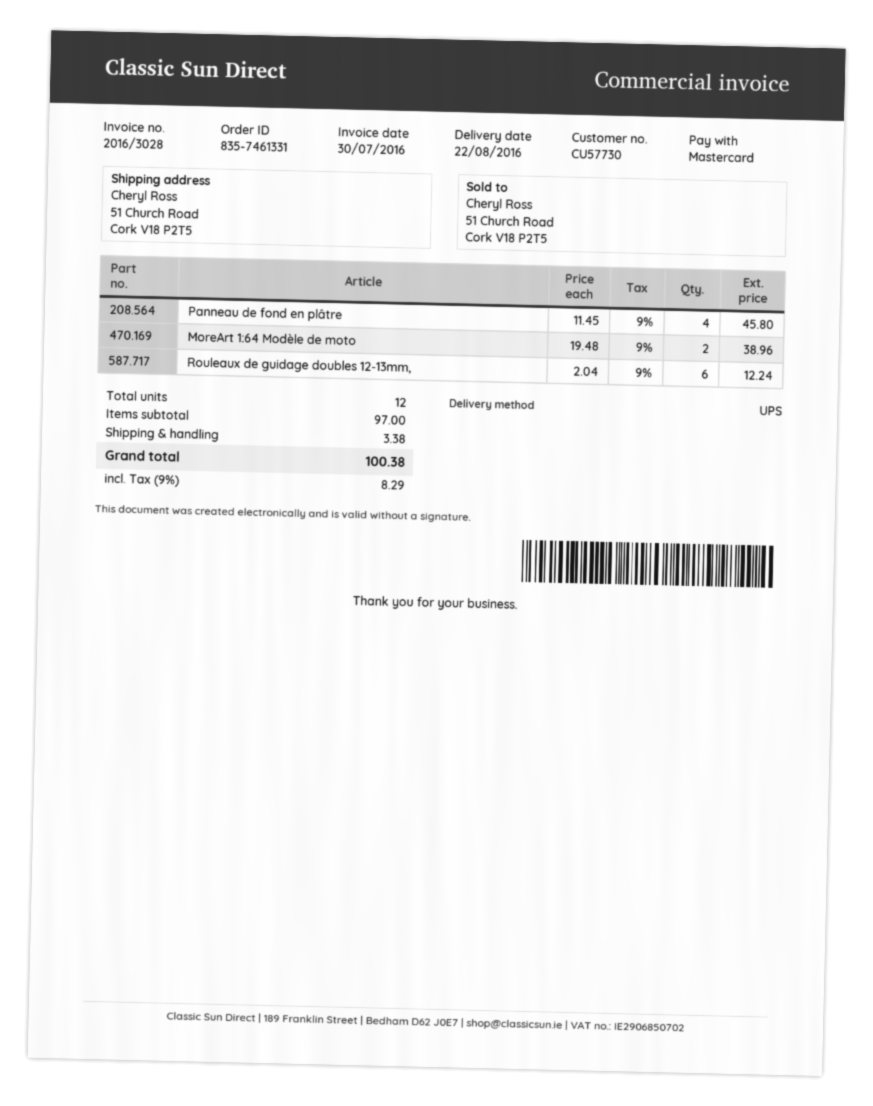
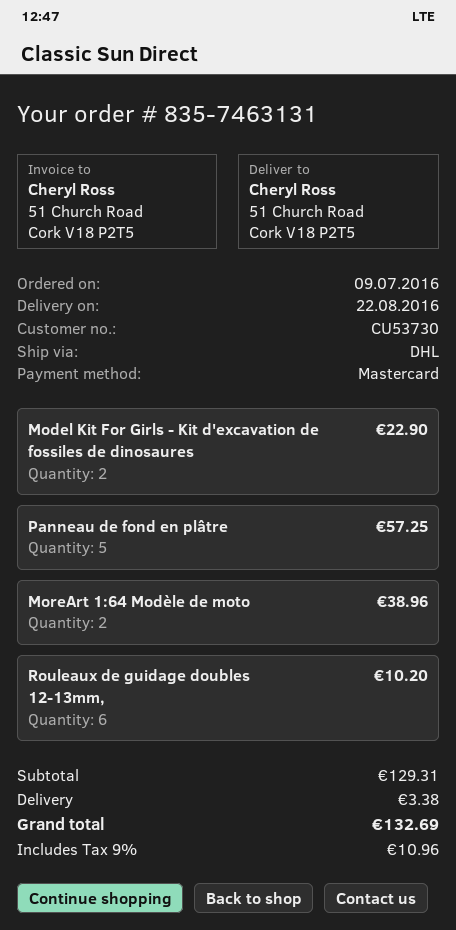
order number: 835-7461331 -> 835-7463131
customer number: CU57730 -> CU53730
shipping method: UPS -> DHL
Panneau de fond en plâtre: 4 for 45.80 -> 5 for 57.25
Rouleaux de guidage doubles 12-13mm,: 6 for 12.24 -> 6 for 10.20
Model Kit For Girls - Kit d'excavation de fossiles de dinosaures: none -> 2 for 22.90
subtotal: 97.00 -> 129.31
tax: 9% = 8.29 -> 9% = 10.96
total: 100.38 -> 132.69

